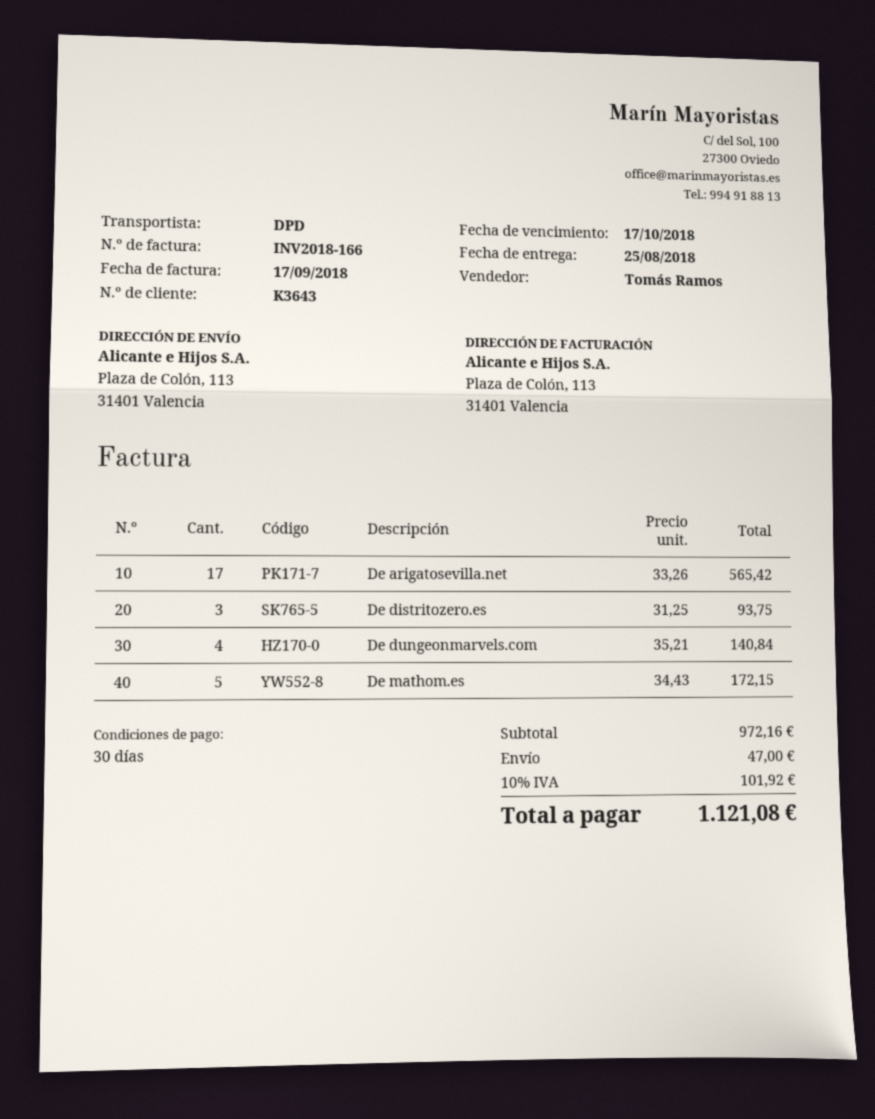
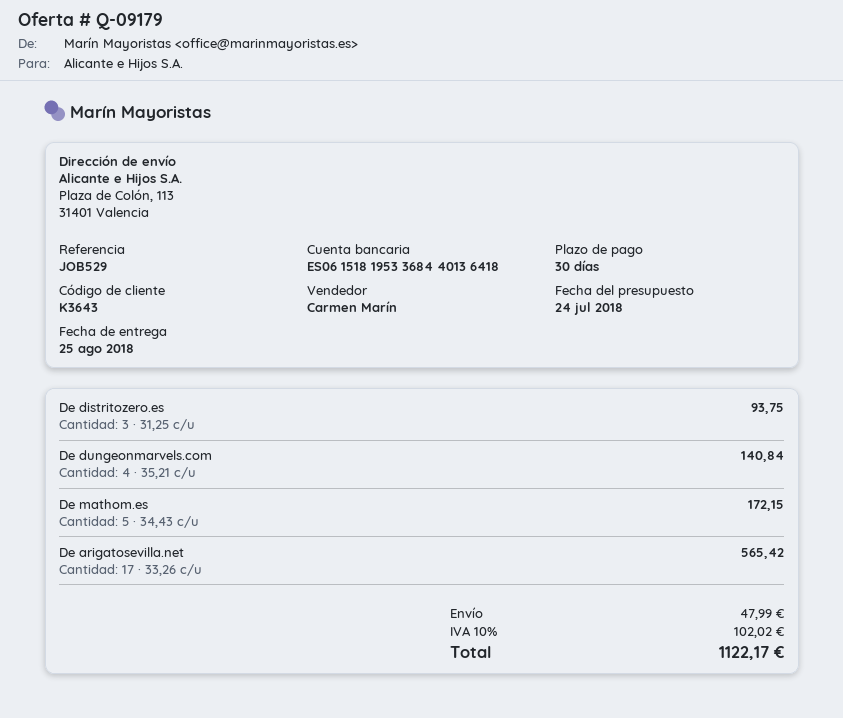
sales rep: Tomás Ramos -> Carmen Marín
shipping: 47.00 -> 47.99
tax: 10% = 101.92 -> 10% = 102.02
total: 1121.08 -> 1122.17

